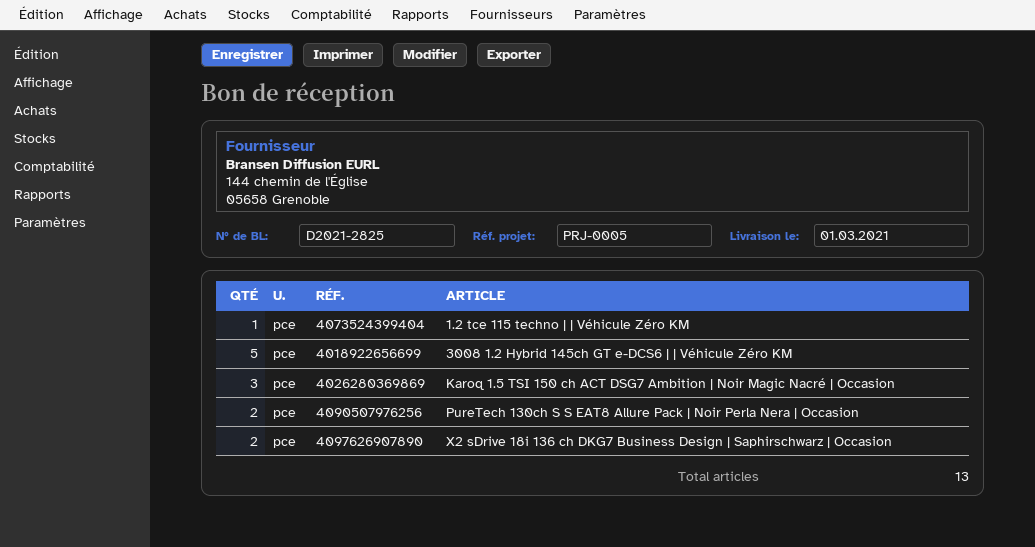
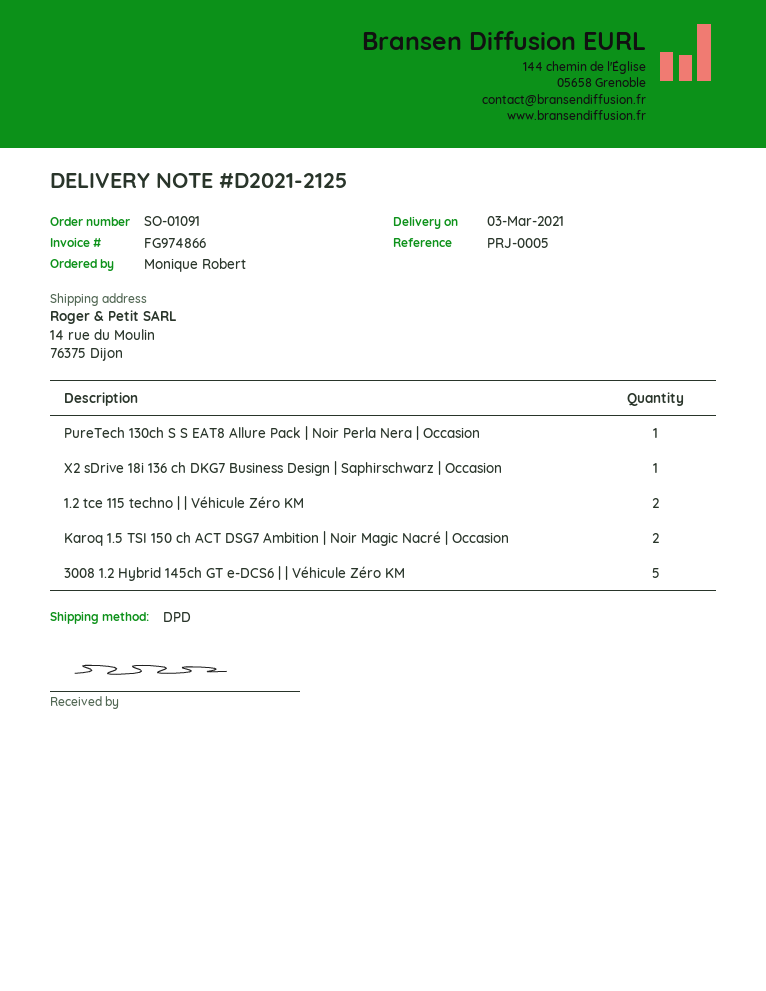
delivery note number: D2021-2825 -> D2021-2125
delivery date: 2021-03-01 -> 2021-03-03
1.2 tce 115 techno | | Véhicule Zéro KM: 1 -> 2
Karoq 1.5 TSI 150 ch ACT DSG7 Ambition | Noir Magic Nacré | Occasion: 3 -> 2
PureTech 130ch S S EAT8 Allure Pack | Noir Perla Nera | Occasion: 2 -> 1
X2 sDrive 18i 136 ch DKG7 Business Design | Saphirschwarz | Occasion: 2 -> 1

